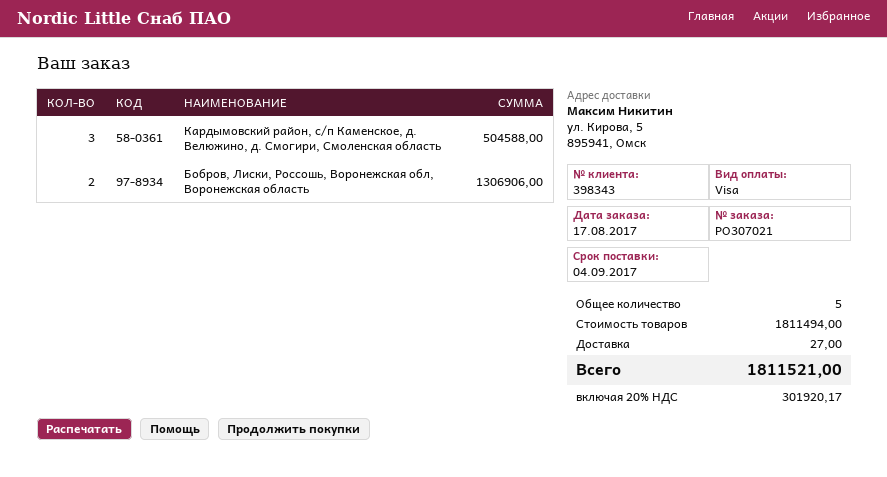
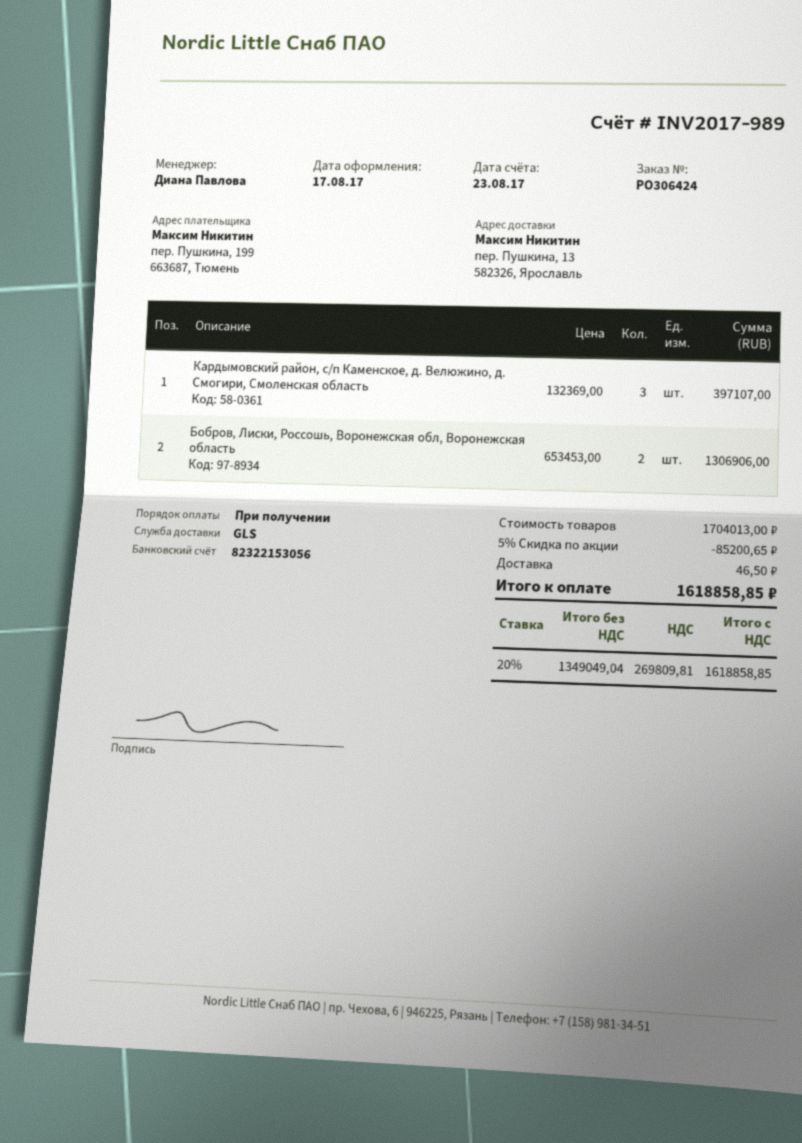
order number: PO307021 -> PO306424
ship to: ул. Кирова, 5, 895941, Омск -> пер. Пушкина, 13, 582326, Ярославль
Кардымовский район, с/п Каменское, д. Велюжино, д. Смогири, Смоленская область: 3 for 504588.00 -> 3 for 397107.00
subtotal: 1811494.00 -> 1704013.00
discount: none -> 5% = 85200.65
shipping: 27.00 -> 46.50
tax: 20% = 301920.17 -> 20% = 269809.81
total: 1811521.00 -> 1618858.85

